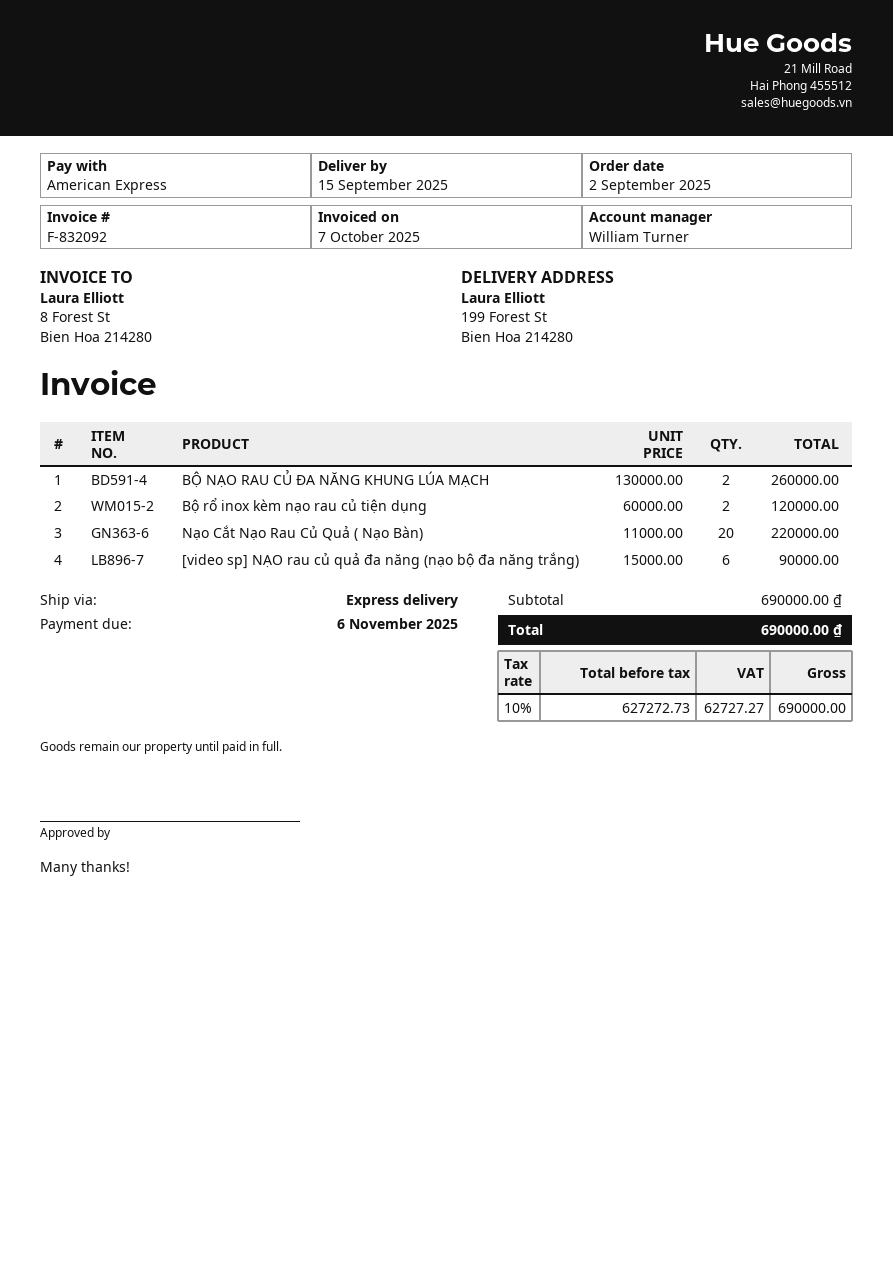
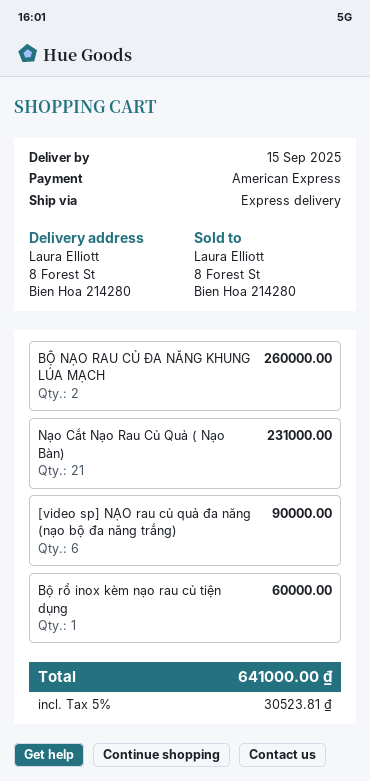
ship to: 199 Forest St, Bien Hoa 214280 -> 8 Forest St, Bien Hoa 214280
Bộ rổ inox kèm nạo rau củ tiện dụng: 2 for 120000.00 -> 1 for 60000.00
Nạo Cắt Nạo Rau Củ Quả ( Nạo Bàn): 20 for 220000.00 -> 21 for 231000.00
tax: 10% = 62727.27 -> 5% = 30523.81
total: 690000.00 -> 641000.00

